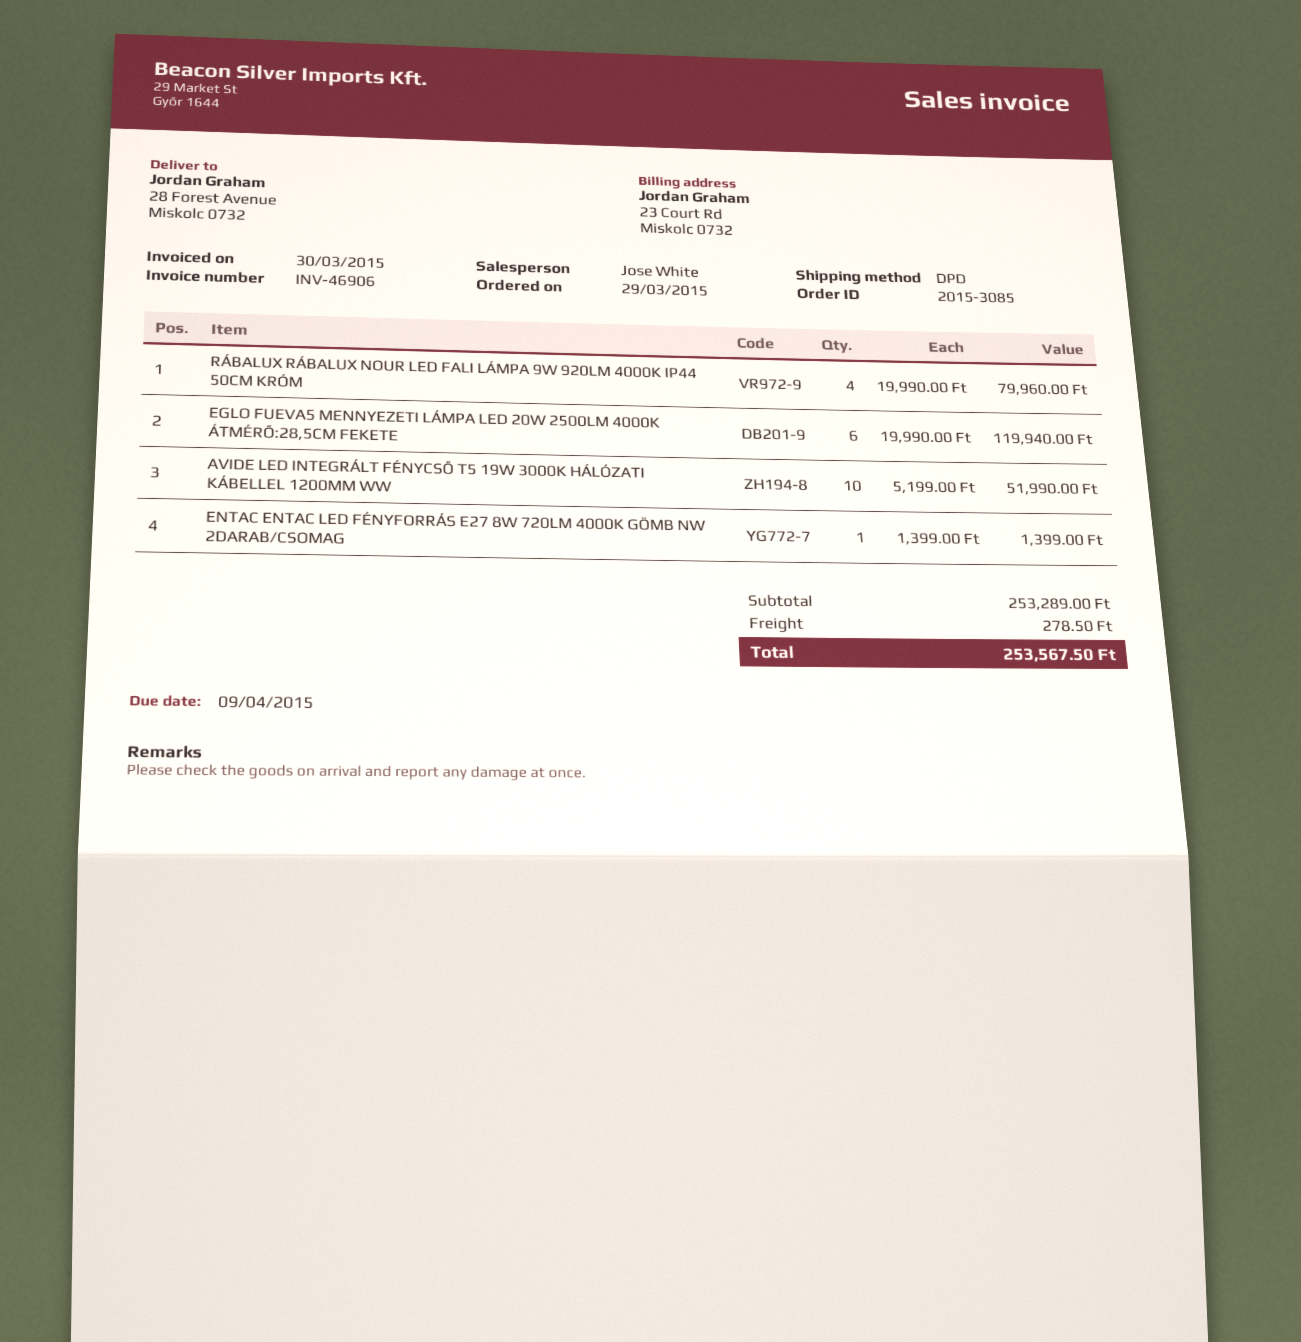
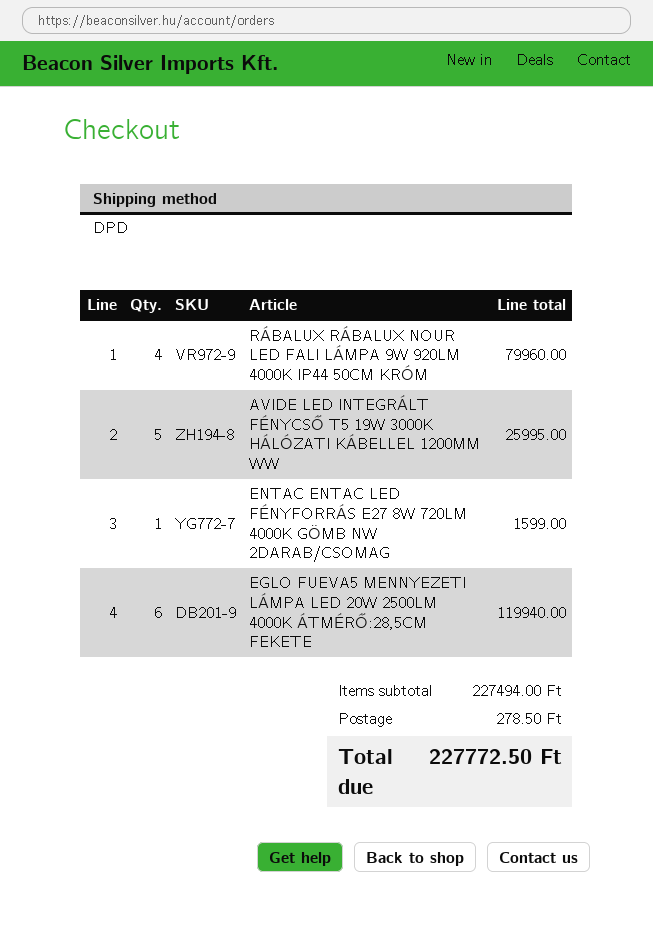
AVIDE LED INTEGRÁLT FÉNYCSŐ T5 19W 3000K HÁLÓZATI KÁBELLEL 1200MM WW: 10 for 51990.00 -> 5 for 25995.00
ENTAC ENTAC LED FÉNYFORRÁS E27 8W 720LM 4000K GÖMB NW 2DARAB/CSOMAG: 1 for 1399.00 -> 1 for 1599.00
subtotal: 253289.00 -> 227494.00
total: 253567.50 -> 227772.50

